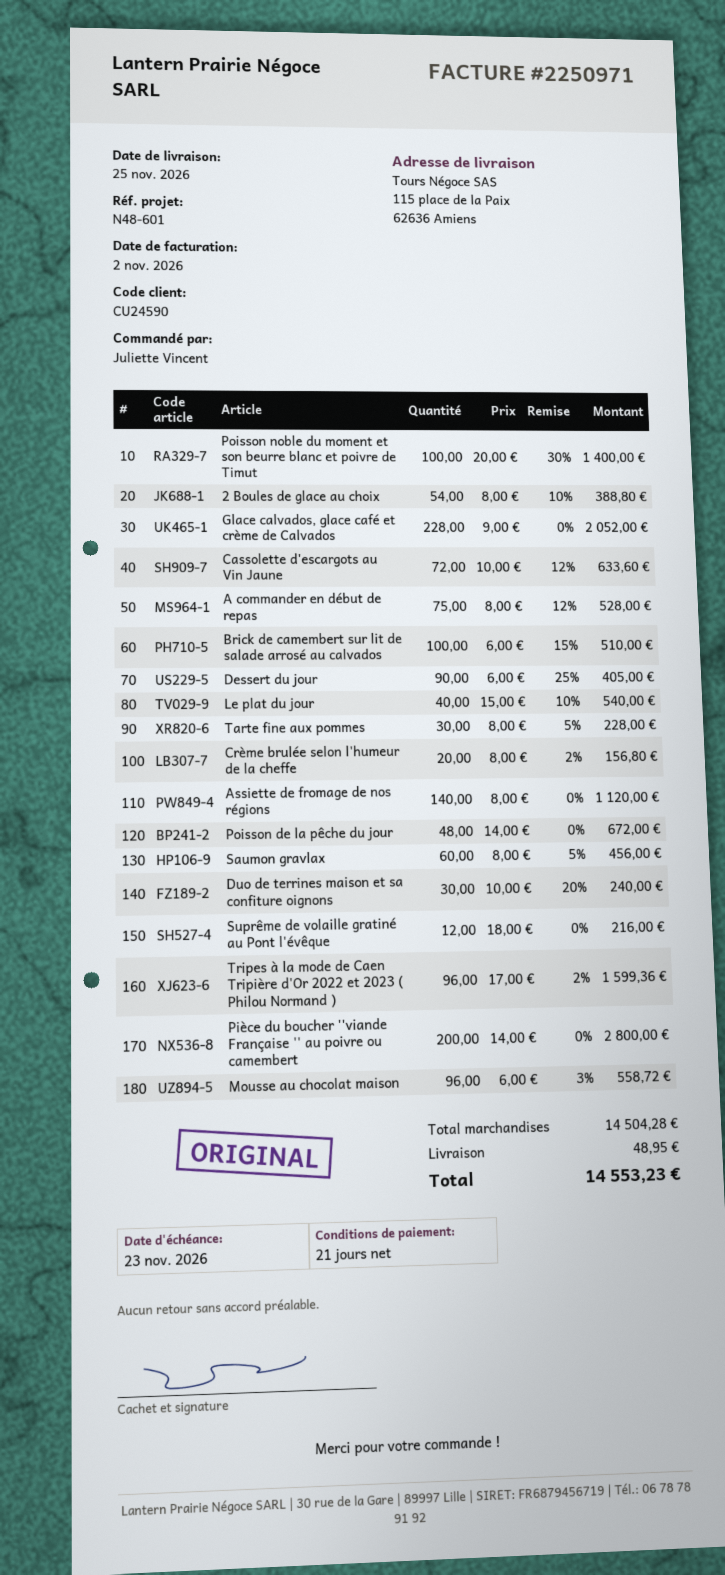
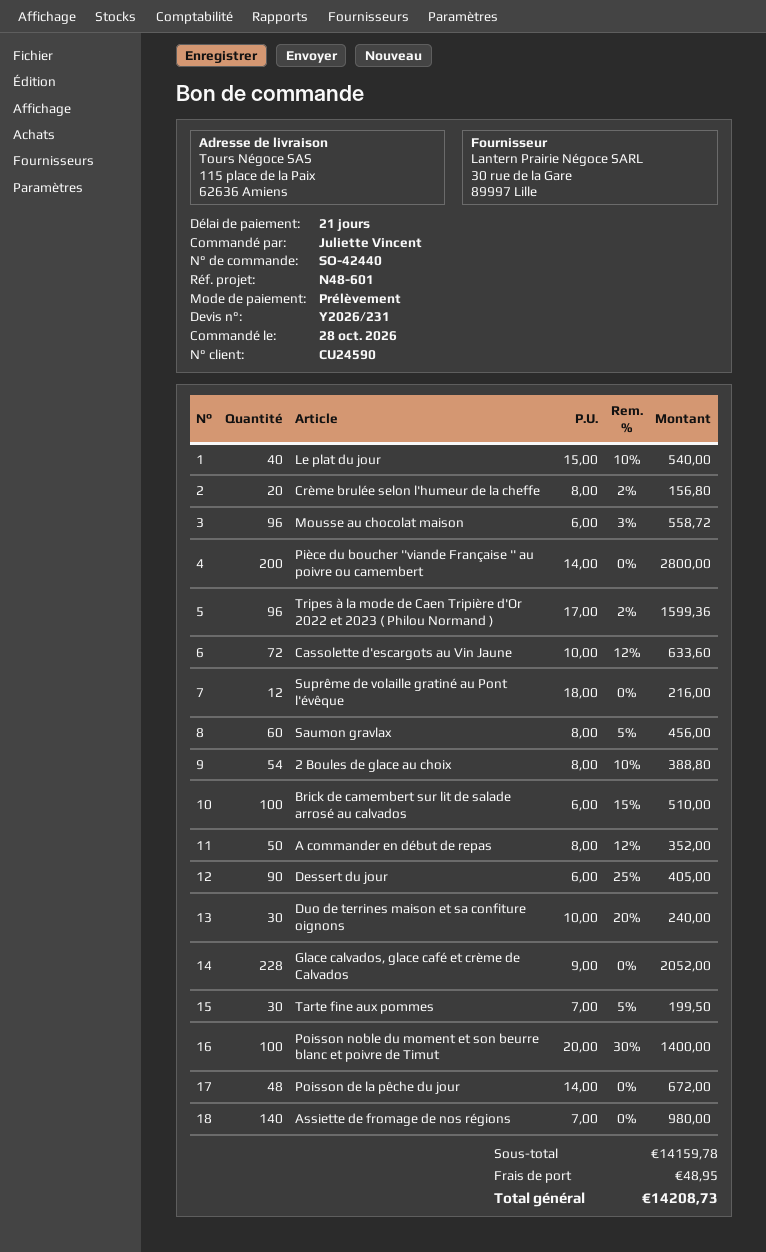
A commander en début de repas: 75 x 8.00 - 12% = 528.00 -> 50 x 8.00 - 12% = 352.00
Tarte fine aux pommes: 30 x 8.00 - 5% = 228.00 -> 30 x 7.00 - 5% = 199.50
Assiette de fromage de nos régions: 140 x 8.00 = 1120.00 -> 140 x 7.00 = 980.00
subtotal: 14504.28 -> 14159.78
total: 14553.23 -> 14208.73

